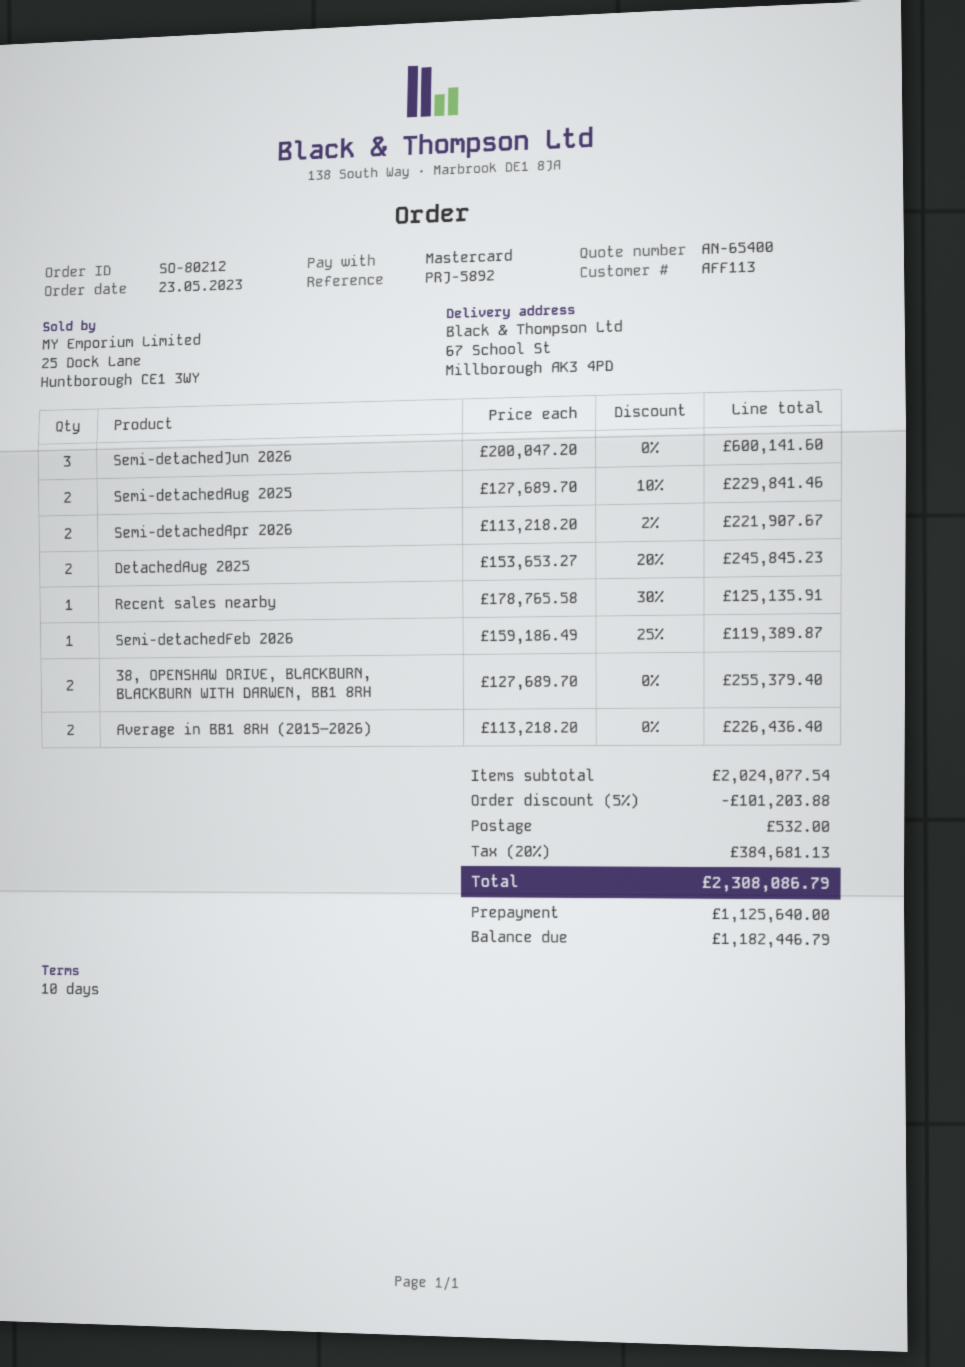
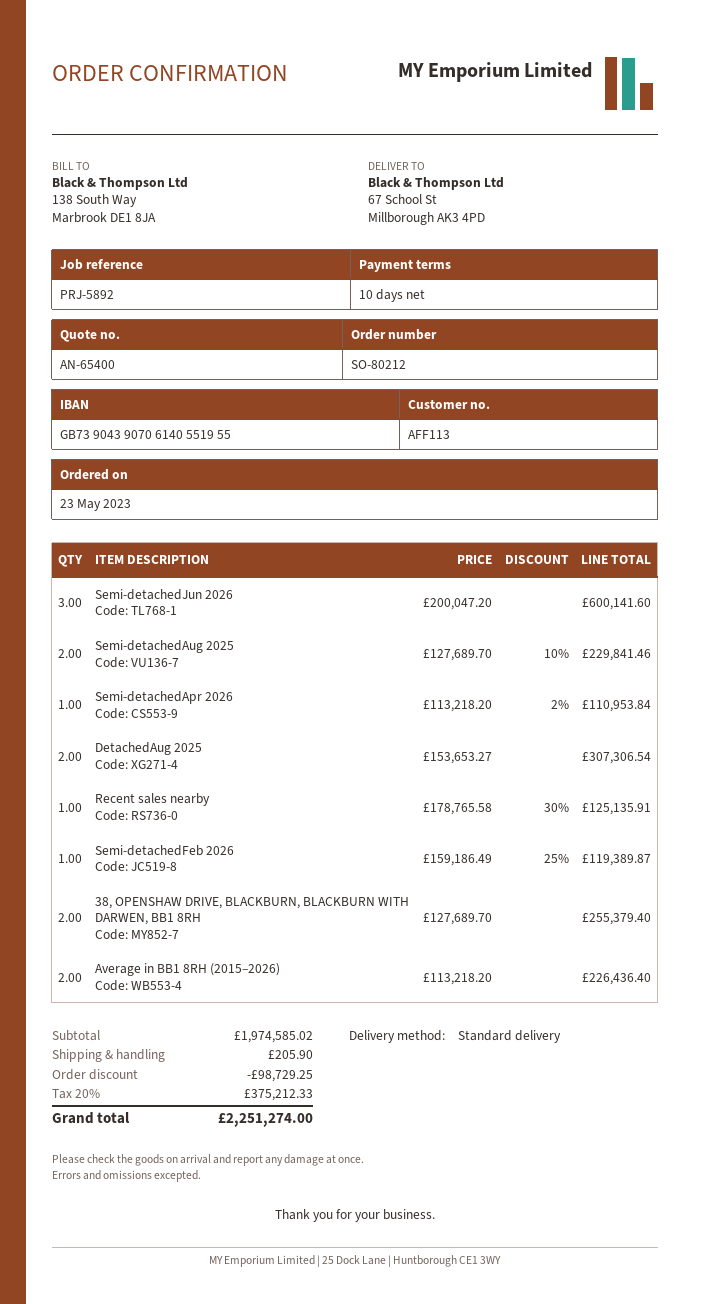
Semi-detachedApr 2026: 2 x 113218.20 - 2% = 221907.67 -> 1 x 113218.20 - 2% = 110953.84
DetachedAug 2025: 2 x 153653.27 - 20% = 245845.23 -> 2 x 153653.27 = 307306.54
subtotal: 2024077.54 -> 1974585.02
discount: 101203.88 -> 98729.25
shipping: 532.00 -> 205.90
tax: 20% = 384681.13 -> 20% = 375212.33
total: 2308086.79 -> 2251274.00

